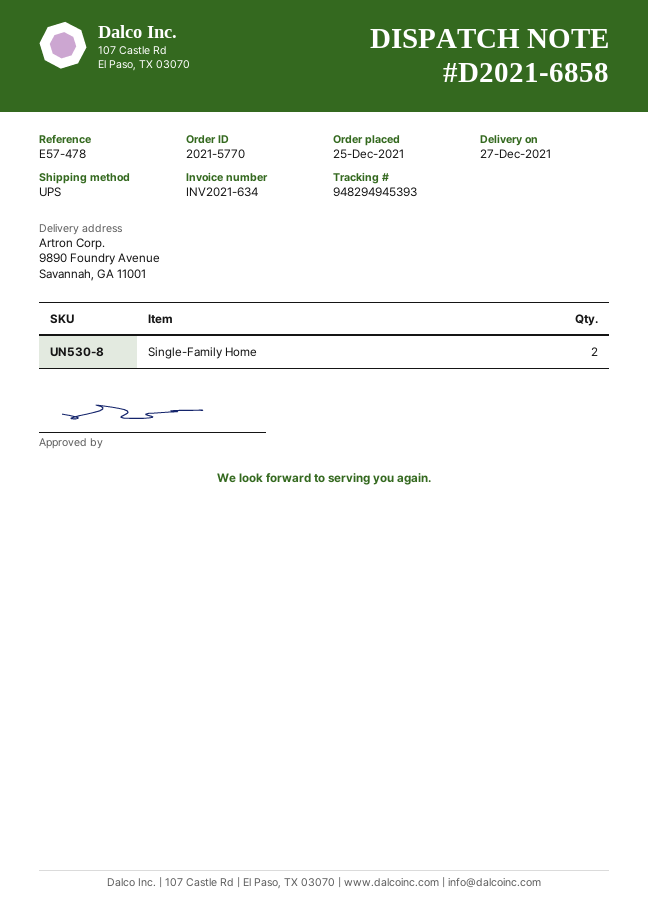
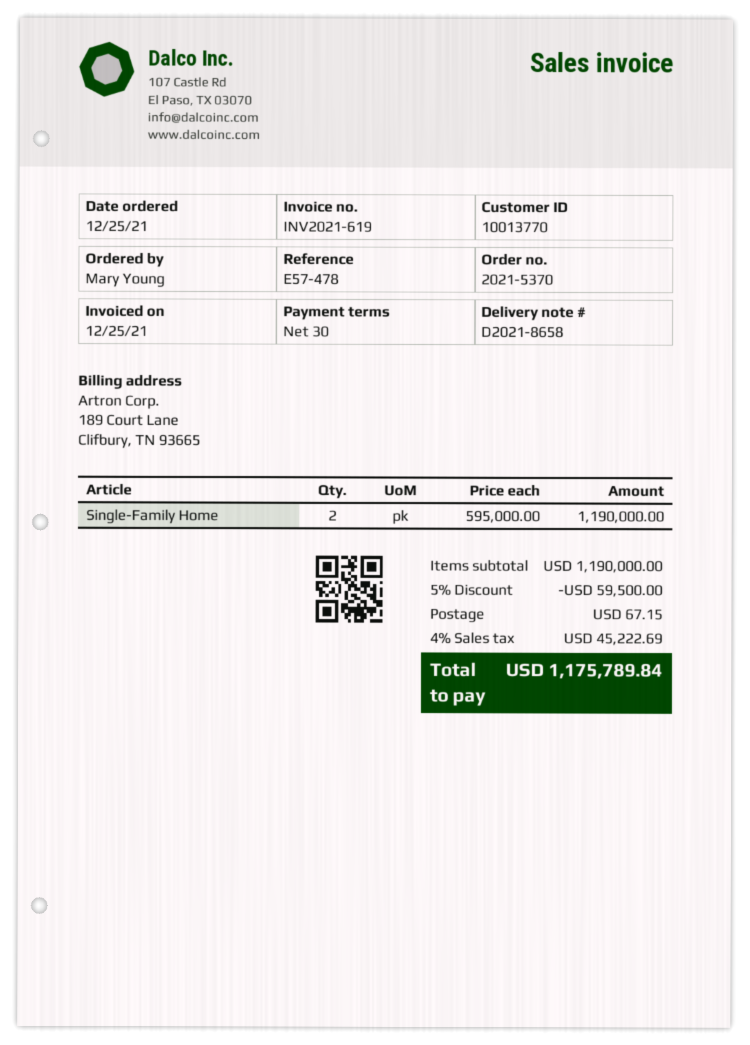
order number: 2021-5770 -> 2021-5370
delivery note number: D2021-6858 -> D2021-8658
invoice number: INV2021-634 -> INV2021-619

